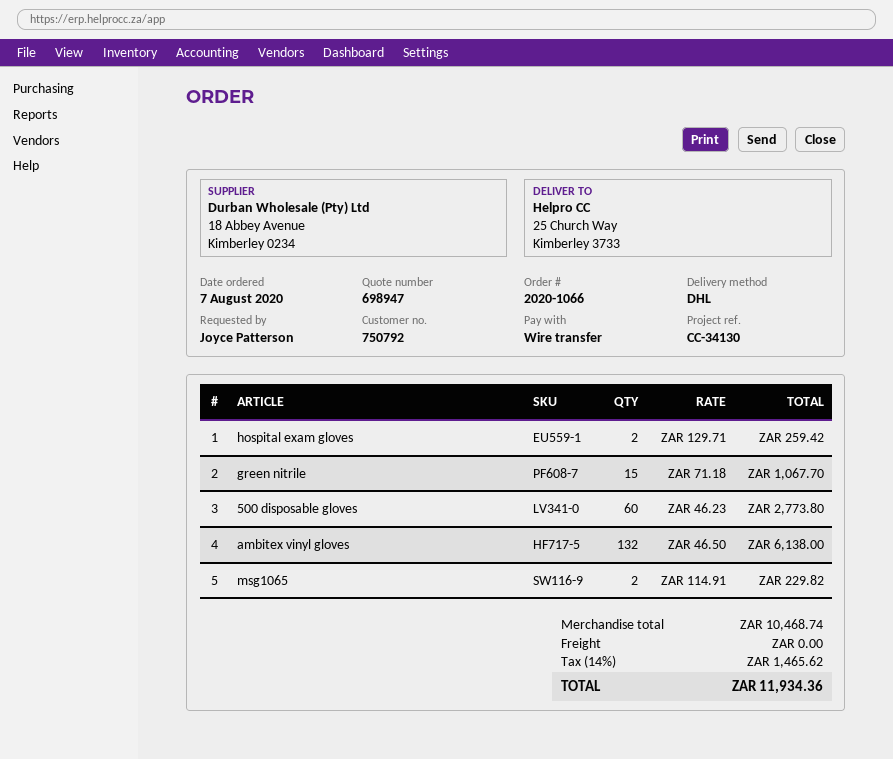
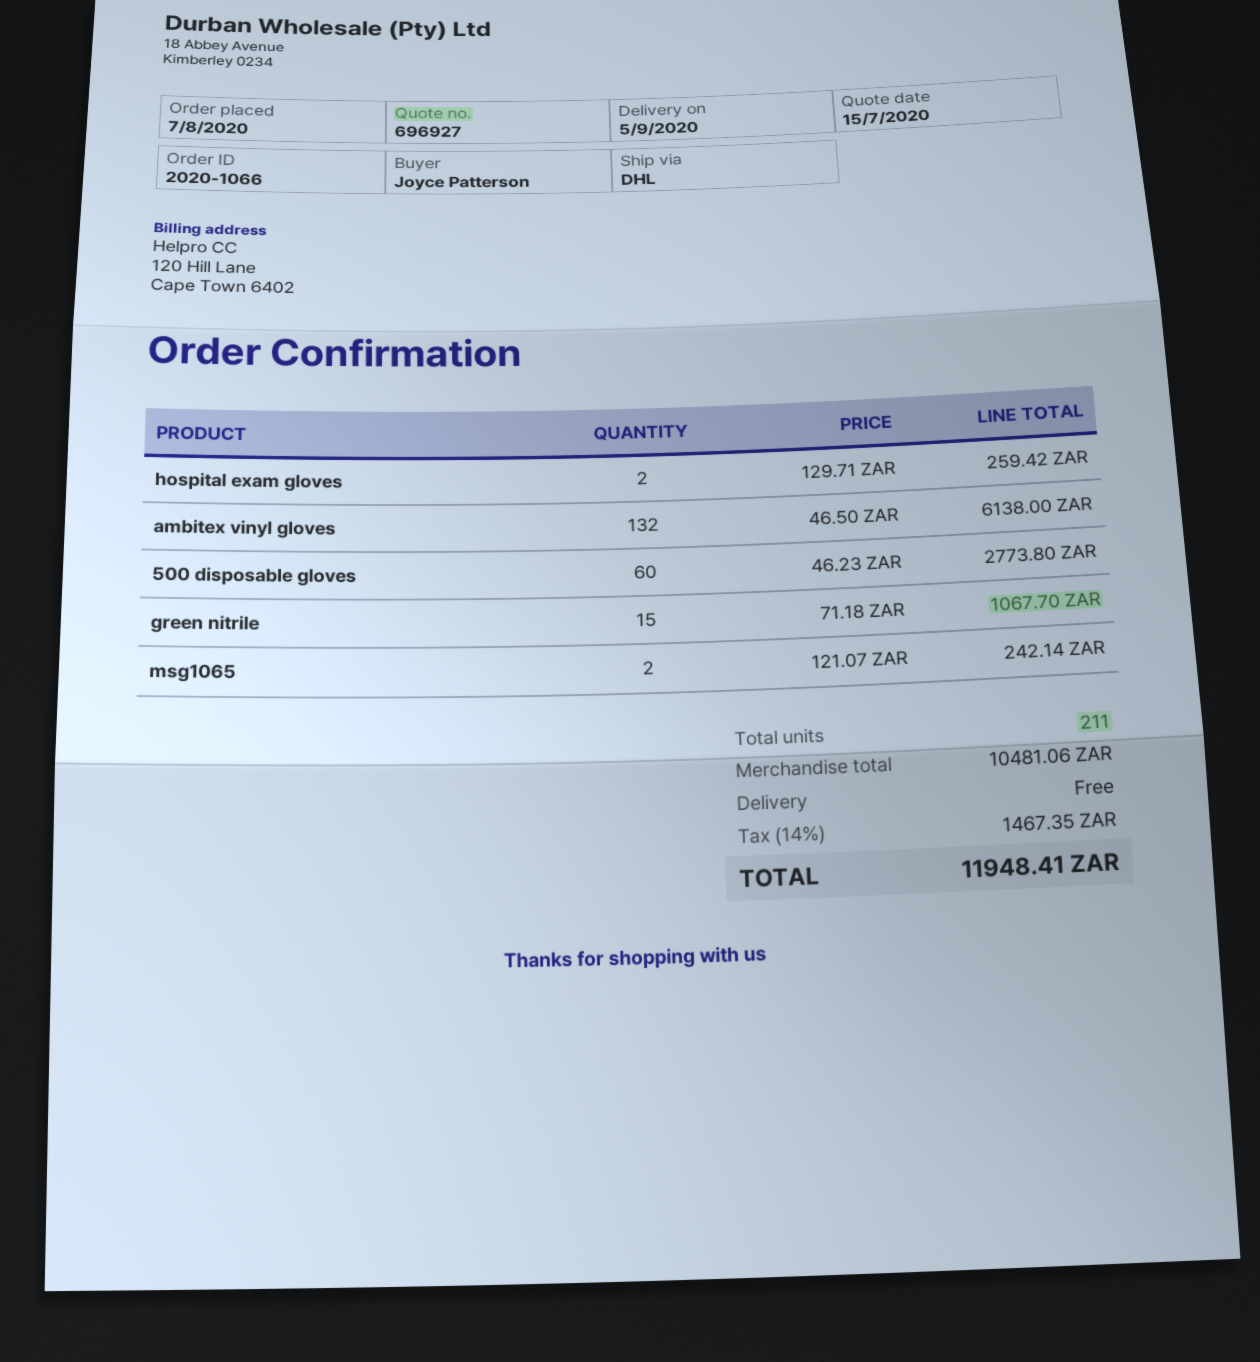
quote number: 698947 -> 696927
msg1065: 2 x 114.91 = 229.82 -> 2 x 121.07 = 242.14
subtotal: 10468.74 -> 10481.06
tax: 14% = 1465.62 -> 14% = 1467.35
total: 11934.36 -> 11948.41

